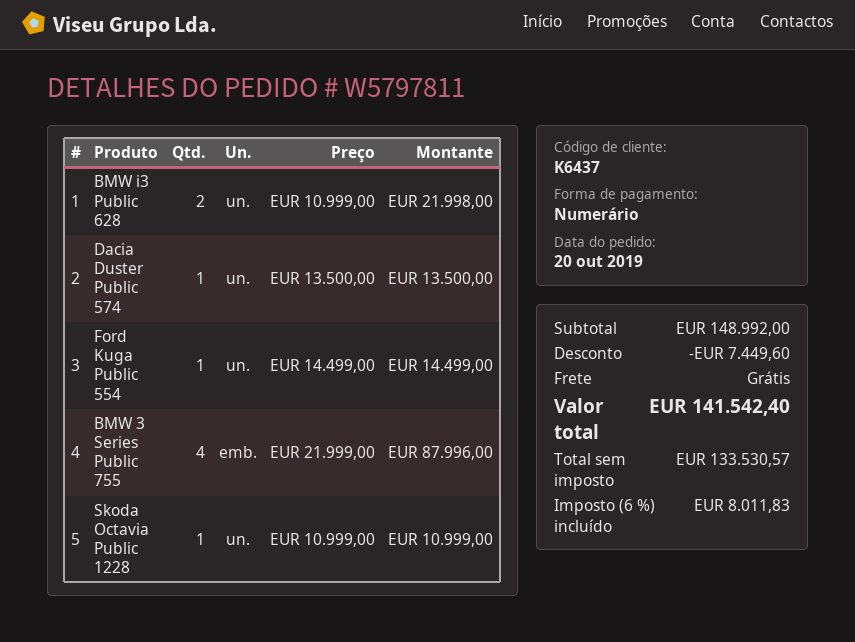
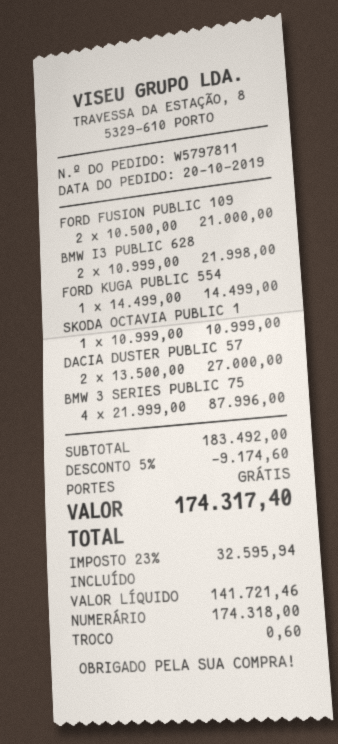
Dacia Duster Public 574: 1 x 13500.00 = 13500.00 -> 2 x 13500.00 = 27000.00
FORD FUSION PUBLIC 109: none -> 2 x 10500.00 = 21000.00
subtotal: 148992.00 -> 183492.00
discount: 7449.60 -> 9174.60
net: 133530.57 -> 141721.46
tax: 6% = 8011.83 -> 23% = 32595.94
total: 141542.40 -> 174317.40

